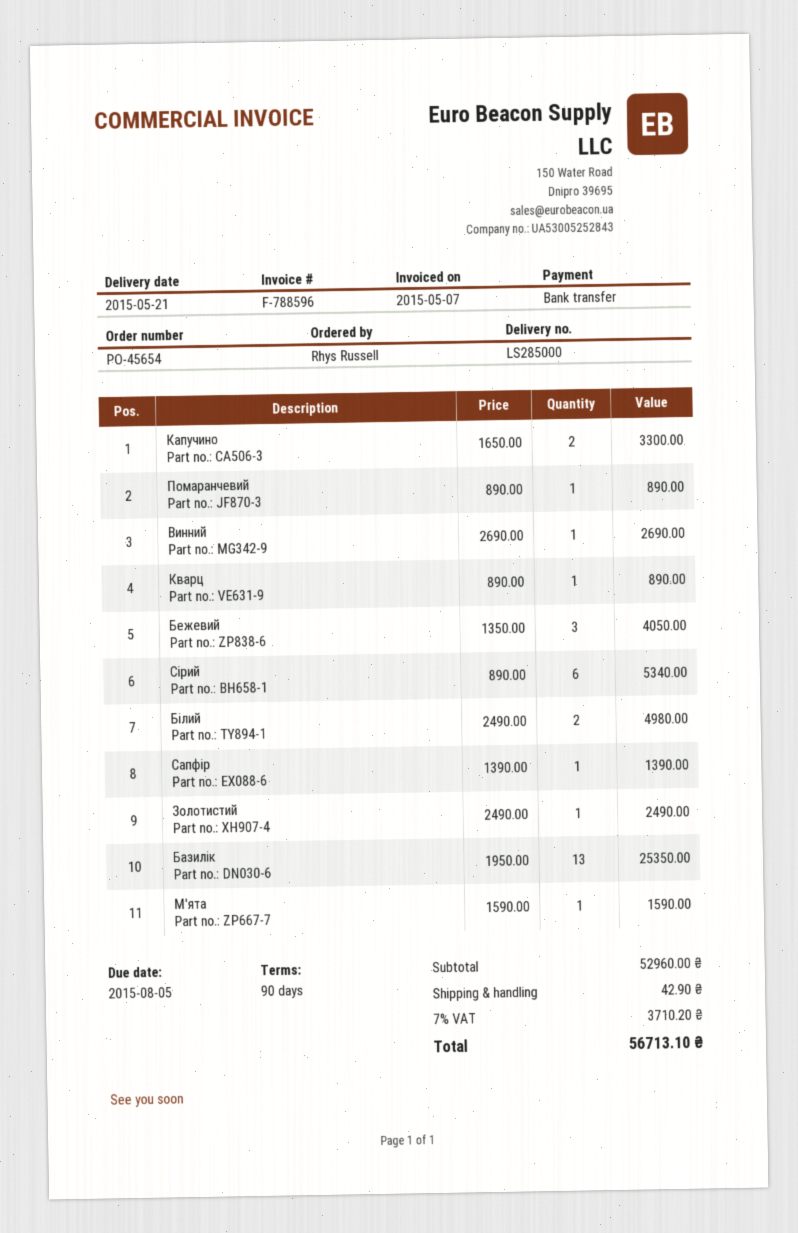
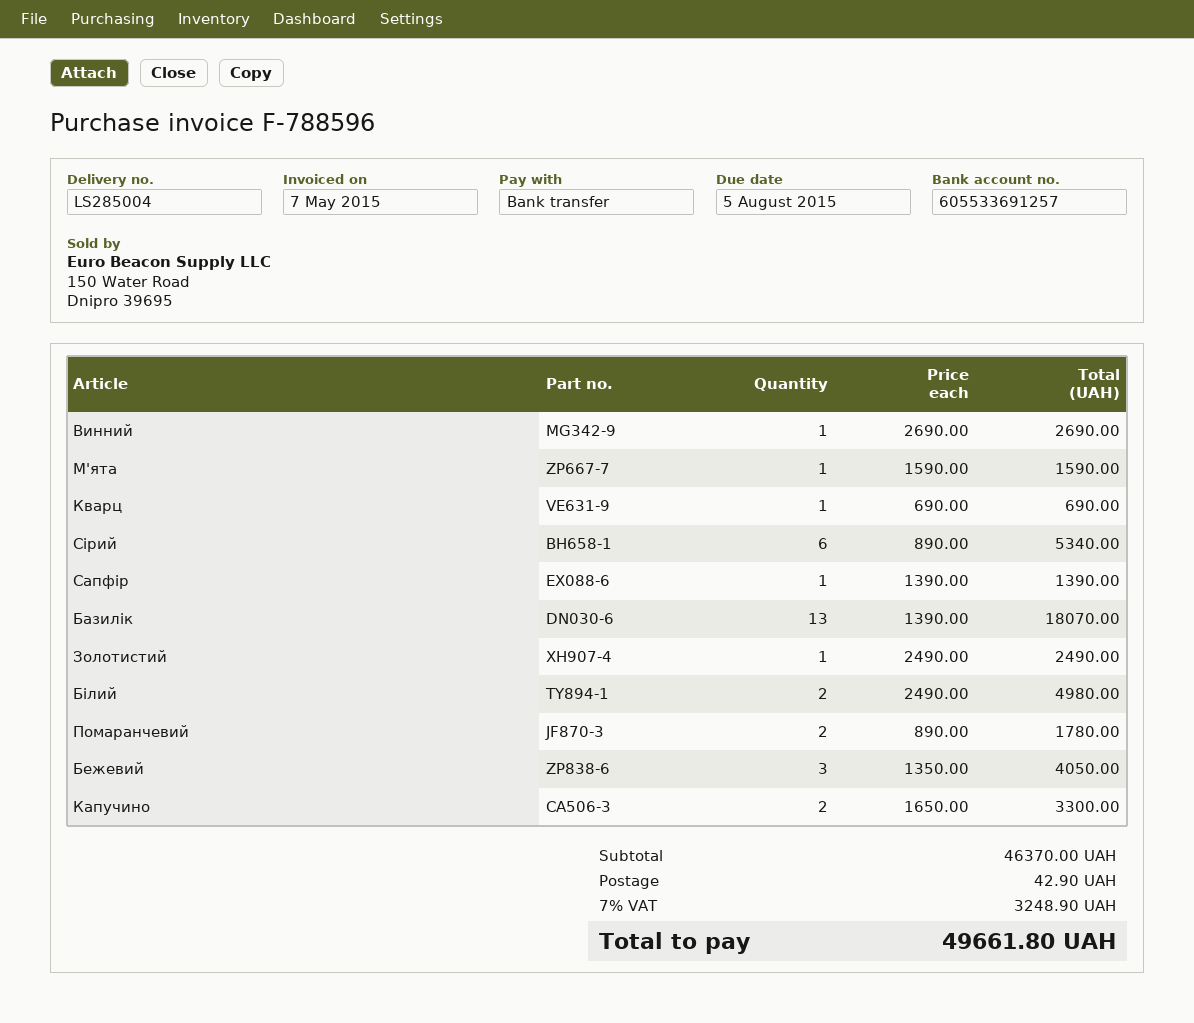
delivery note number: LS285000 -> LS285004
Помаранчевий: 1 x 890.00 = 890.00 -> 2 x 890.00 = 1780.00
Кварц: 1 x 890.00 = 890.00 -> 1 x 690.00 = 690.00
Базилік: 13 x 1950.00 = 25350.00 -> 13 x 1390.00 = 18070.00
subtotal: 52960.00 -> 46370.00
tax: 7% = 3710.20 -> 7% = 3248.90
total: 56713.10 -> 49661.80

